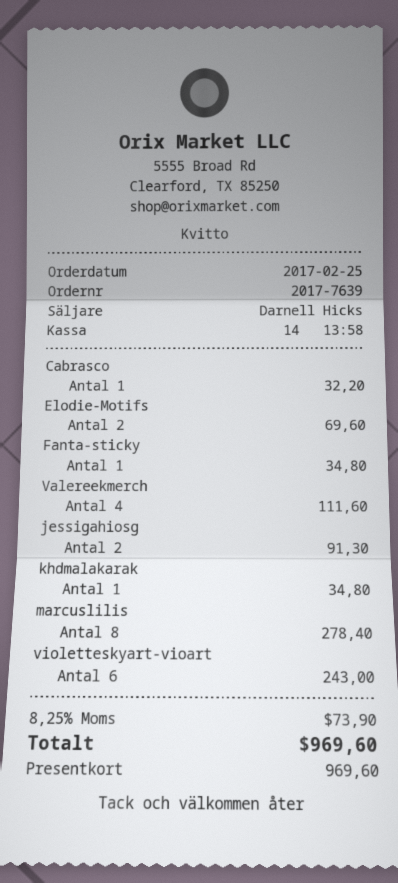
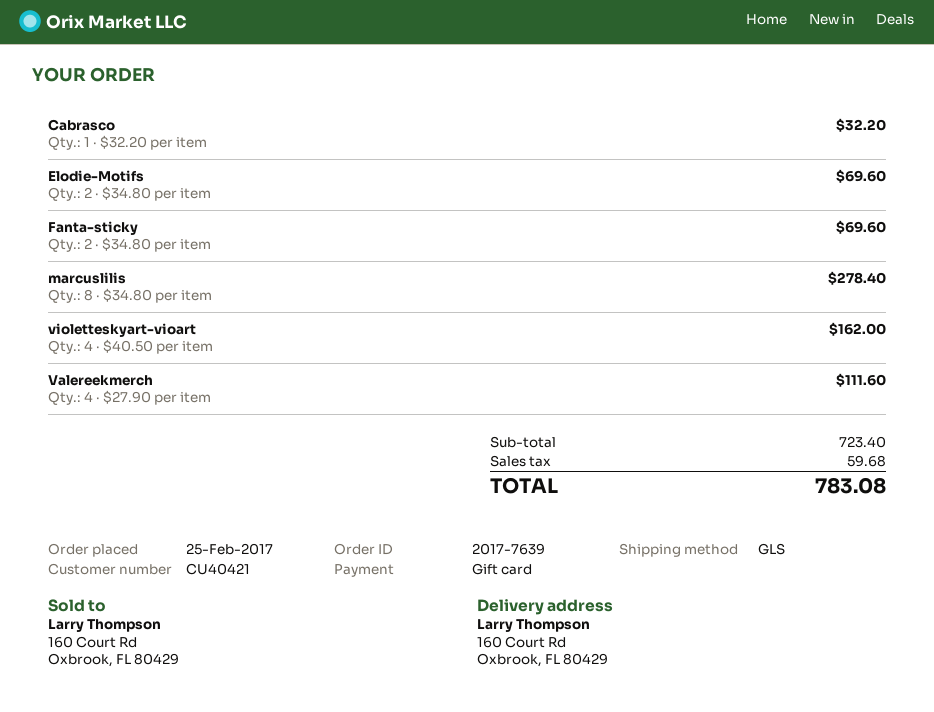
Fanta-sticky: 1 for 34.80 -> 2 for 69.60
jessigahiosg: 2 for 91.30 -> none
khdmalakarak: 1 for 34.80 -> none
violetteskyart-vioart: 6 for 243.00 -> 4 for 162.00
tax: 73.90 -> 59.68
total: 969.60 -> 783.08

